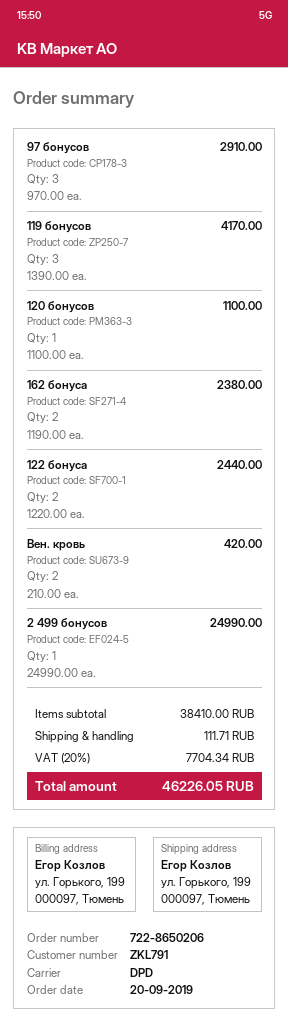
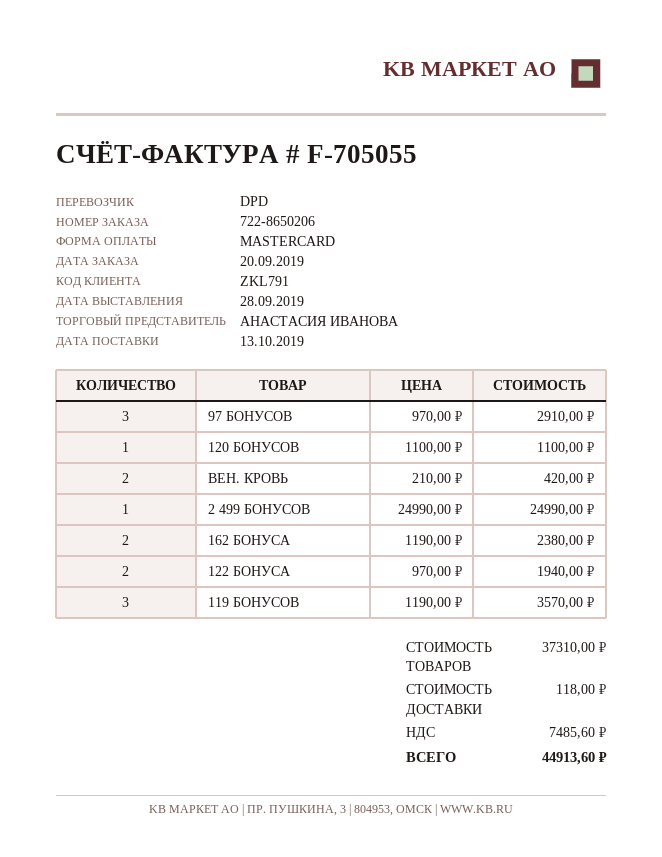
119 бонусов: 3 x 1390.00 = 4170.00 -> 3 x 1190.00 = 3570.00
122 бонуса: 2 x 1220.00 = 2440.00 -> 2 x 970.00 = 1940.00
subtotal: 38410.00 -> 37310.00
shipping: 111.71 -> 118.00
tax: 7704.34 -> 7485.60
total: 46226.05 -> 44913.60

